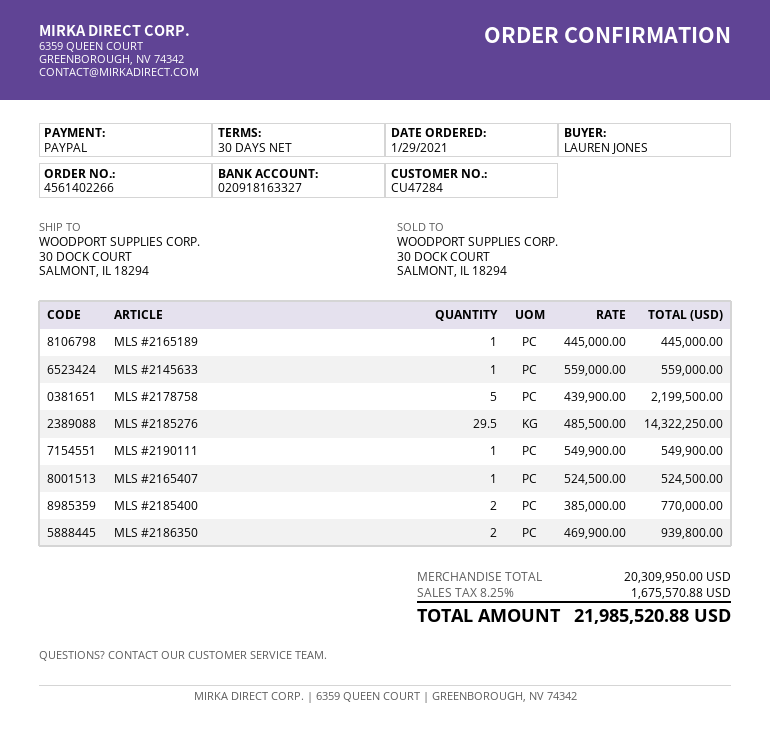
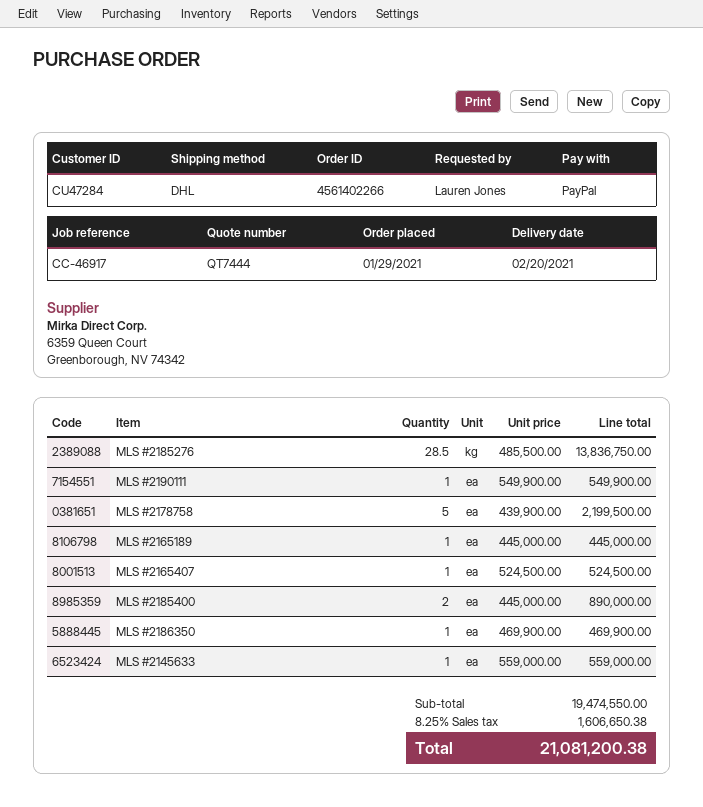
MLS #2185276: 29.5 x 485500.00 = 14322250.00 -> 28.5 x 485500.00 = 13836750.00
MLS #2185400: 2 x 385000.00 = 770000.00 -> 2 x 445000.00 = 890000.00
MLS #2186350: 2 x 469900.00 = 939800.00 -> 1 x 469900.00 = 469900.00
subtotal: 20309950.00 -> 19474550.00
tax: 8.25% = 1675570.88 -> 8.25% = 1606650.38
total: 21985520.88 -> 21081200.38

